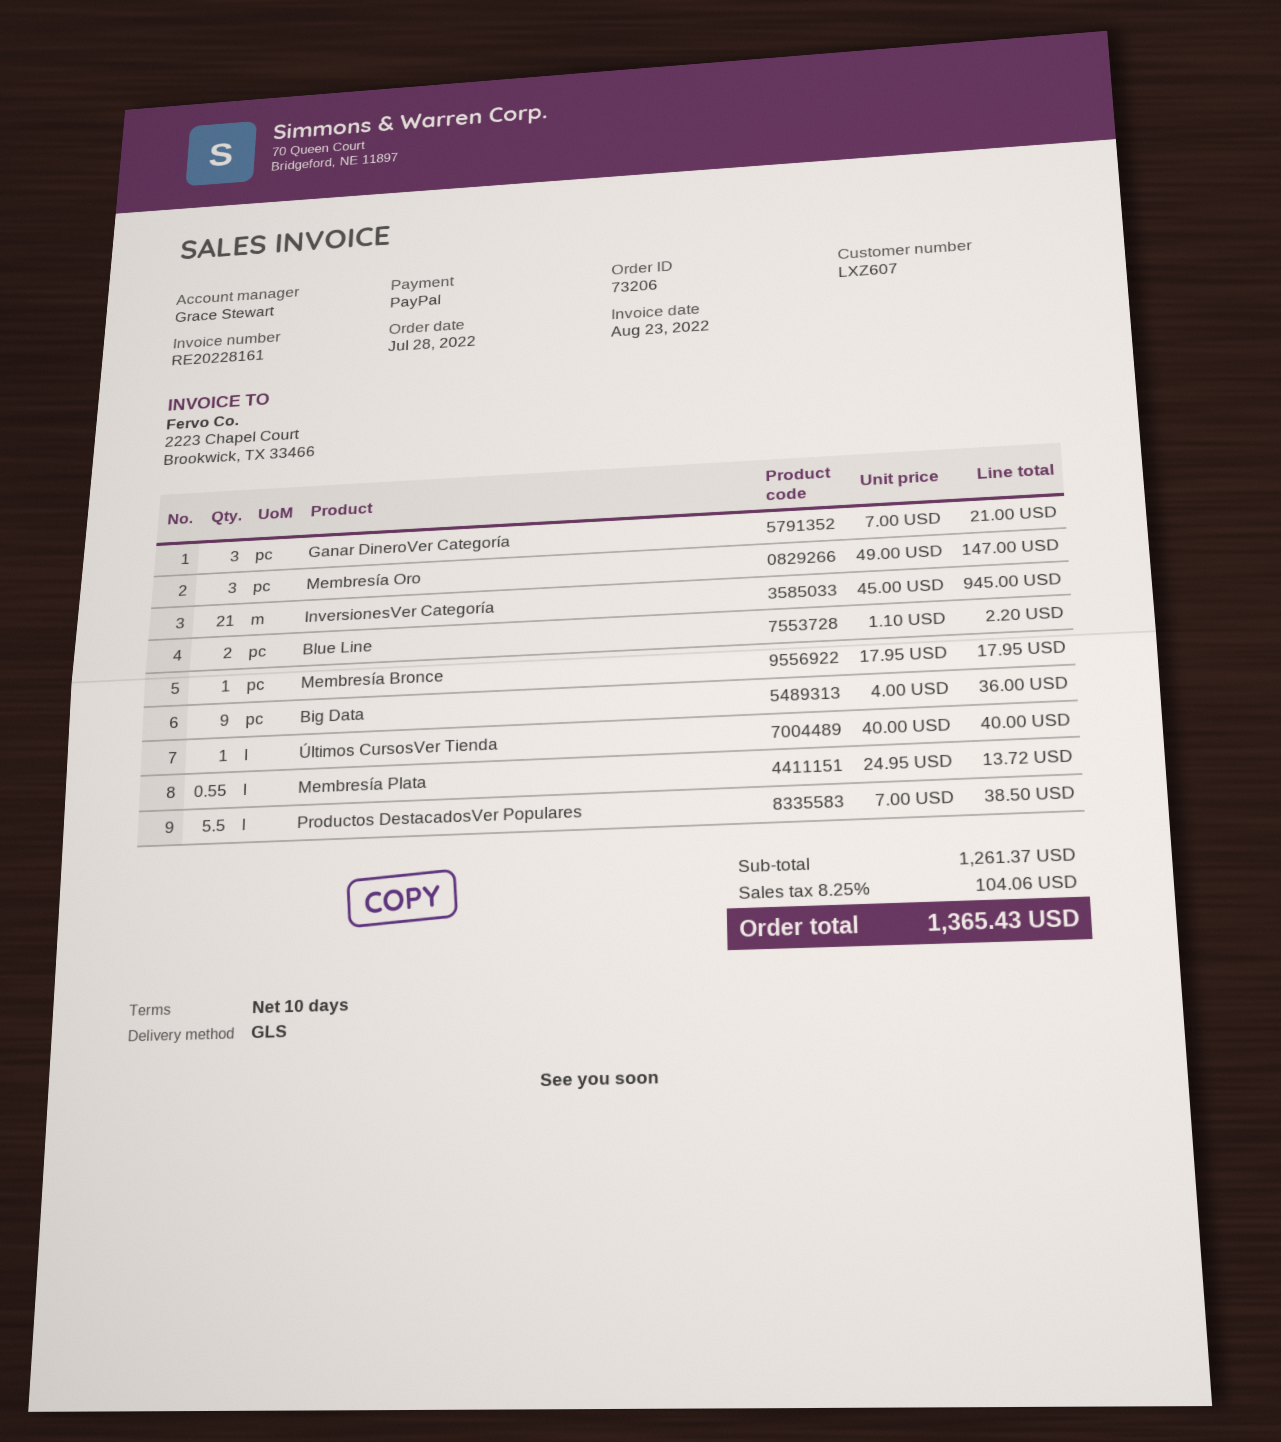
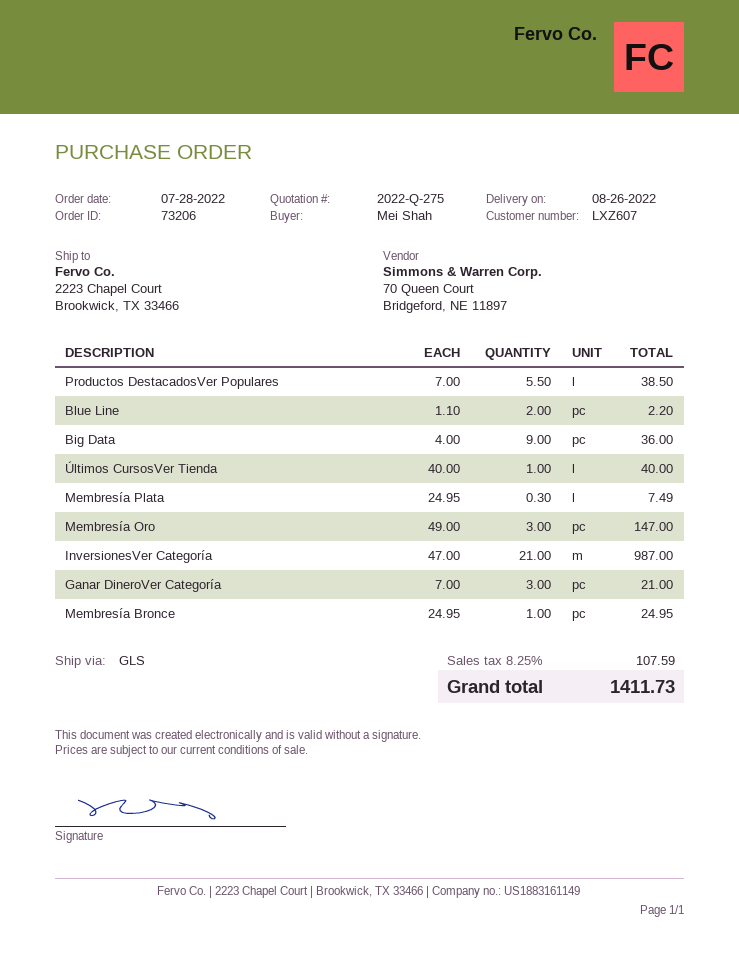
InversionesVer Categoría: 21 x 45.00 = 945.00 -> 21 x 47.00 = 987.00
Membresía Bronce: 1 x 17.95 = 17.95 -> 1 x 24.95 = 24.95
Membresía Plata: 0.55 x 24.95 = 13.72 -> 0.3 x 24.95 = 7.49
tax: 8.25% = 104.06 -> 8.25% = 107.59
total: 1365.43 -> 1411.73

